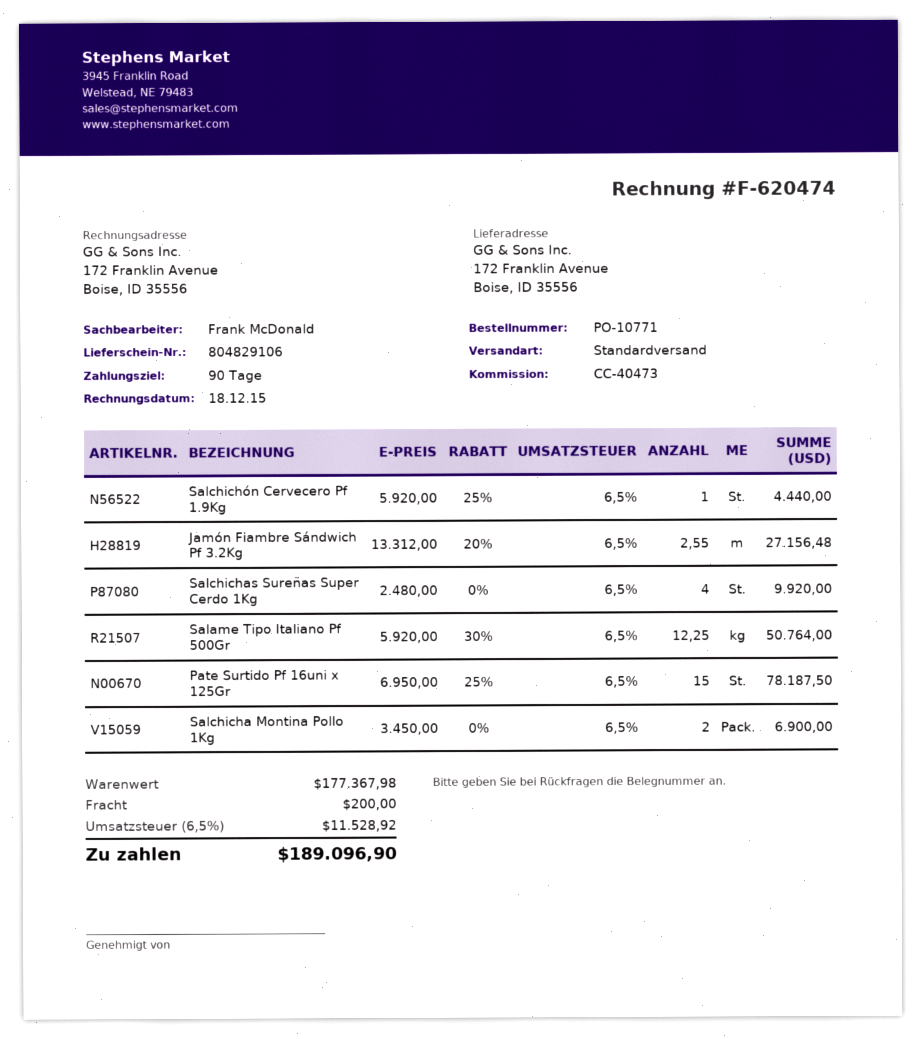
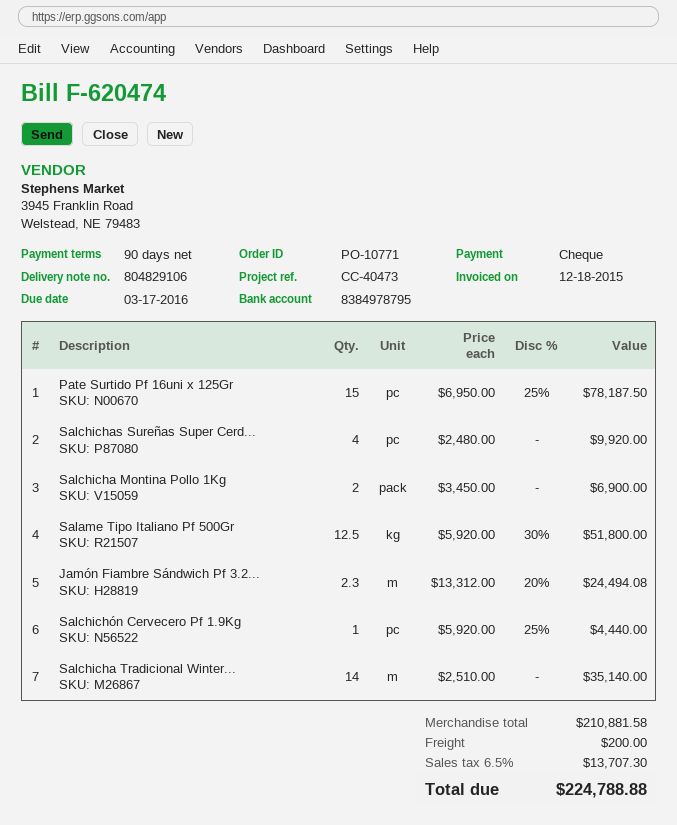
Jamón Fiambre Sándwich Pf 3.2Kg: 2.55 x 13312.00 - 20% = 27156.48 -> 2.3 x 13312.00 - 20% = 24494.08
Salame Tipo Italiano Pf 500Gr: 12.25 x 5920.00 - 30% = 50764.00 -> 12.5 x 5920.00 - 30% = 51800.00
Salchicha Tradicional Winter...: none -> 14 x 2510.00 = 35140.00
subtotal: 177367.98 -> 210881.58
tax: 6.5% = 11528.92 -> 6.5% = 13707.30
total: 189096.90 -> 224788.88

